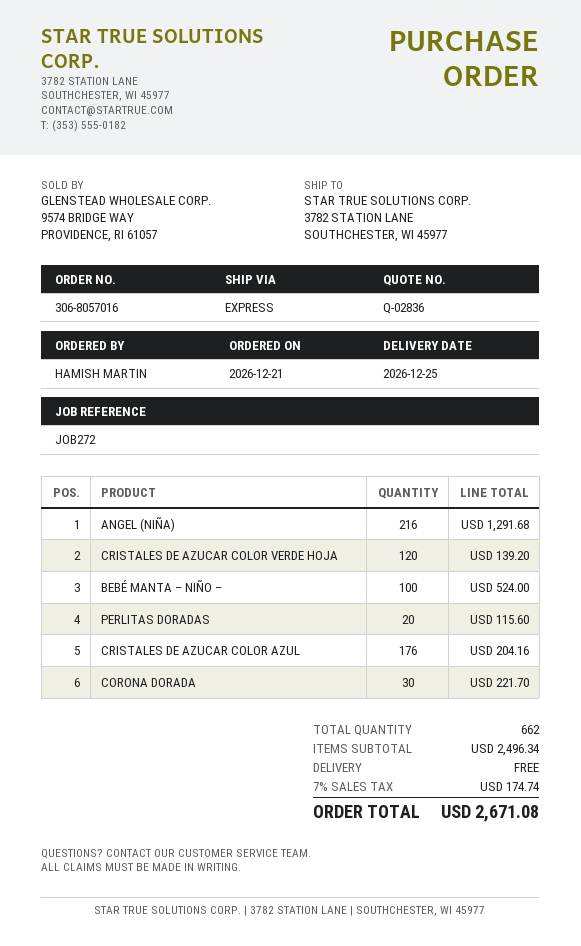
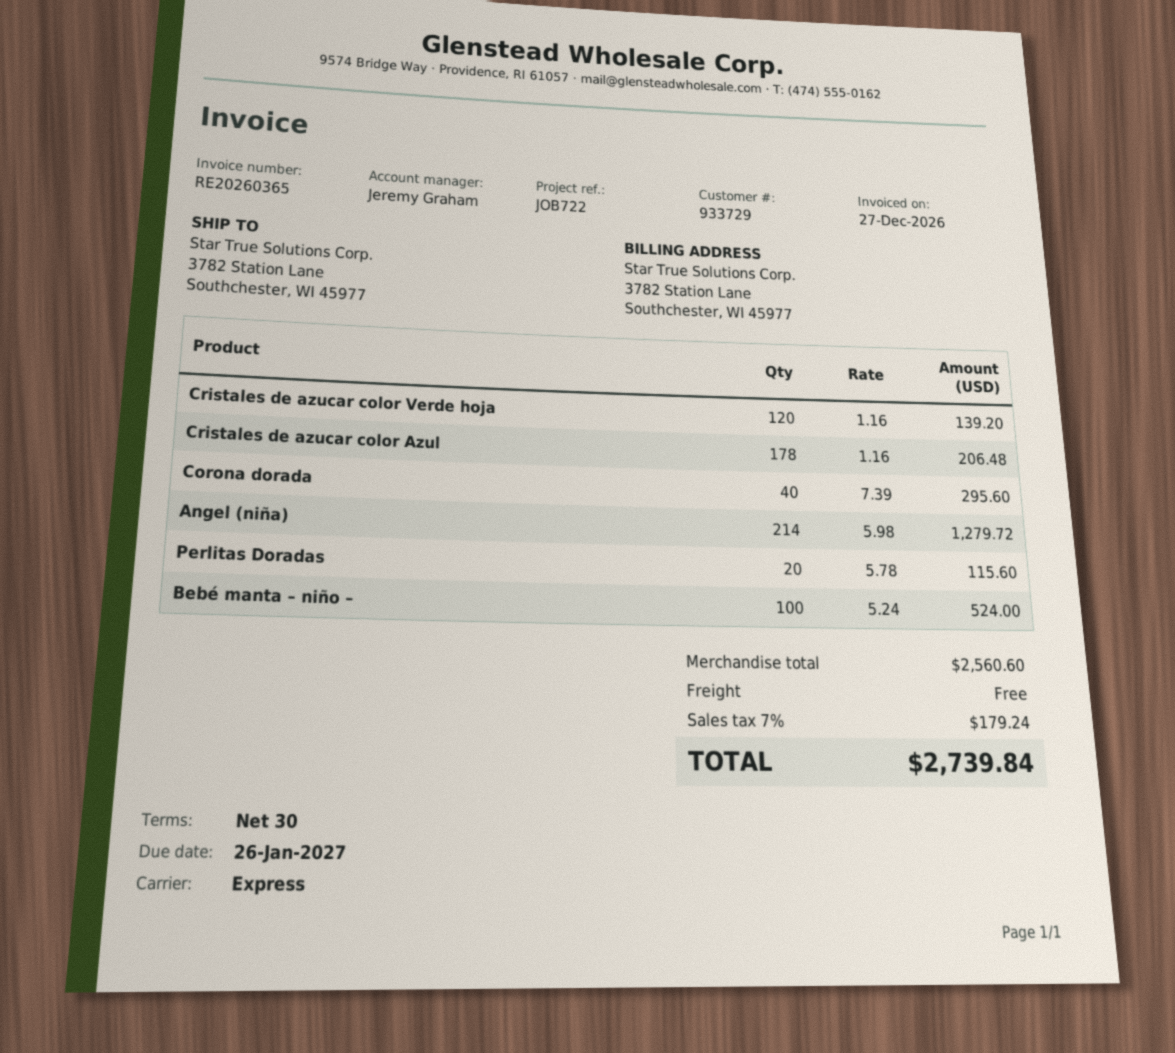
reference: JOB272 -> JOB722
ANGEL (NIÑA): 216 for 1291.68 -> 214 for 1279.72
CRISTALES DE AZUCAR COLOR AZUL: 176 for 204.16 -> 178 for 206.48
CORONA DORADA: 30 for 221.70 -> 40 for 295.60
subtotal: 2496.34 -> 2560.60
tax: 7% = 174.74 -> 7% = 179.24
total: 2671.08 -> 2739.84

